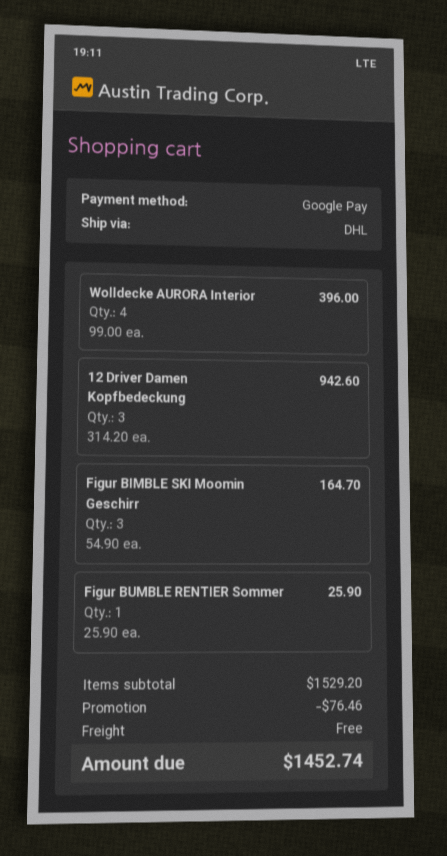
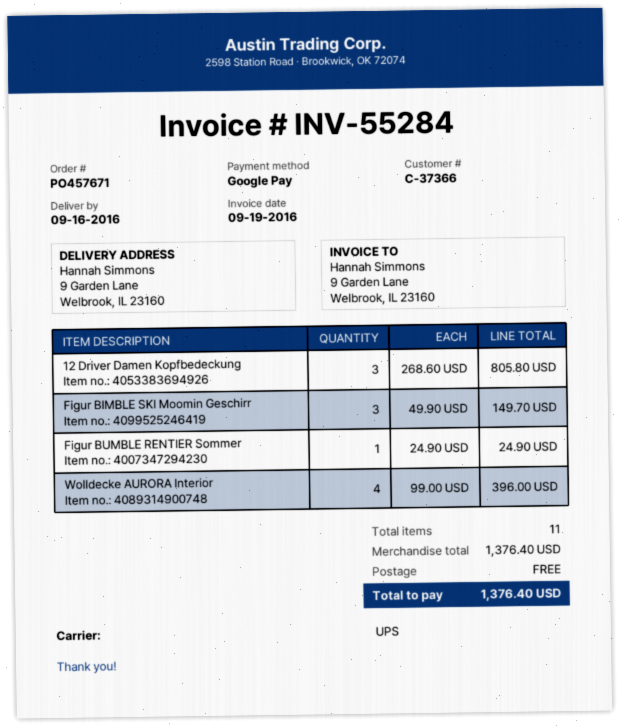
shipping method: DHL -> UPS
12 Driver Damen Kopfbedeckung: 3 x 314.20 = 942.60 -> 3 x 268.60 = 805.80
Figur BIMBLE SKI Moomin Geschirr: 3 x 54.90 = 164.70 -> 3 x 49.90 = 149.70
Figur BUMBLE RENTIER Sommer: 1 x 25.90 = 25.90 -> 1 x 24.90 = 24.90
subtotal: 1529.20 -> 1376.40
discount: 76.46 -> none
total: 1452.74 -> 1376.40

